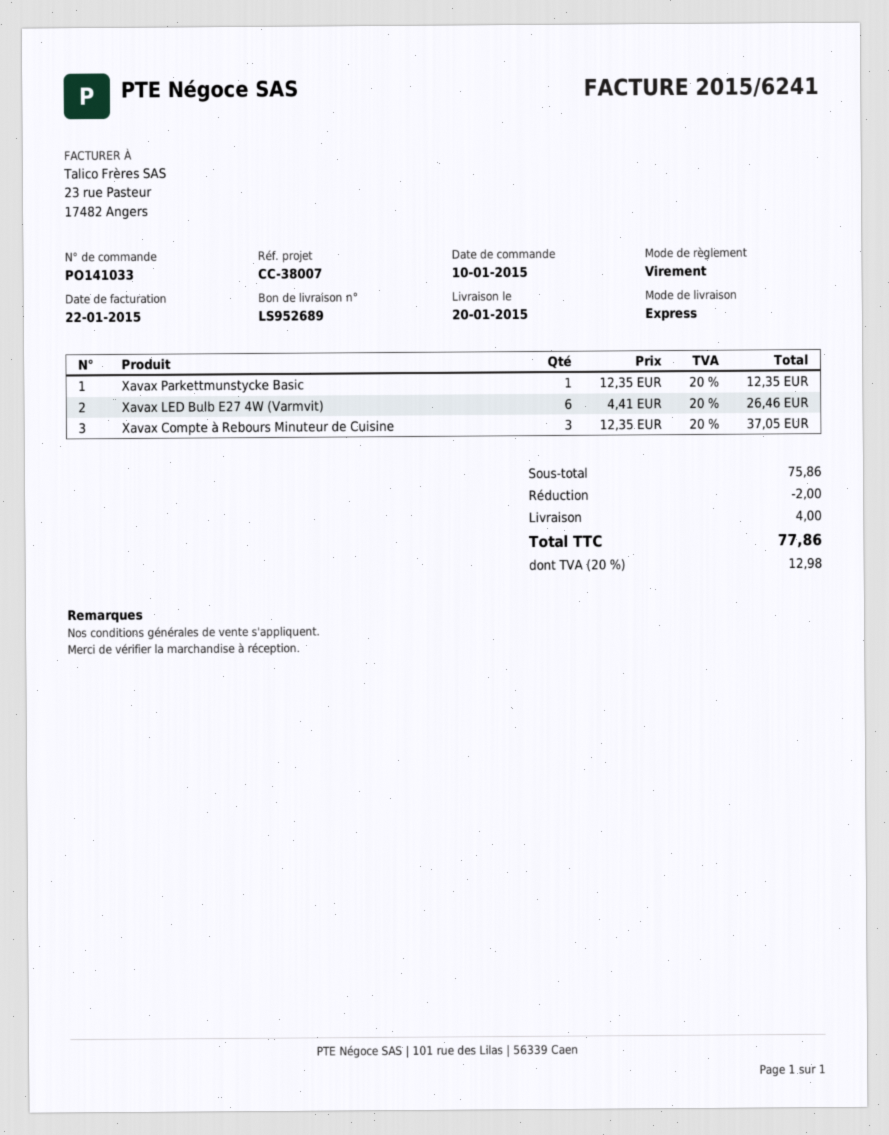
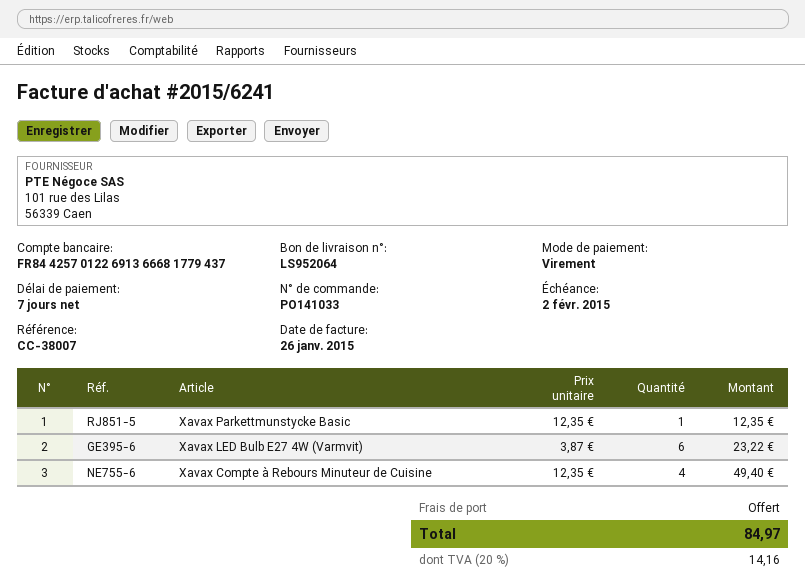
delivery note number: LS952689 -> LS952064
invoice date: 2015-01-22 -> 2015-01-26
Xavax LED Bulb E27 4W (Varmvit): 6 x 4.41 = 26.46 -> 6 x 3.87 = 23.22
Xavax Compte à Rebours Minuteur de Cuisine: 3 x 12.35 = 37.05 -> 4 x 12.35 = 49.40
discount: 2.00 -> none
shipping: 4.00 -> 0.00
tax: 20% = 12.98 -> 20% = 14.16
total: 77.86 -> 84.97

